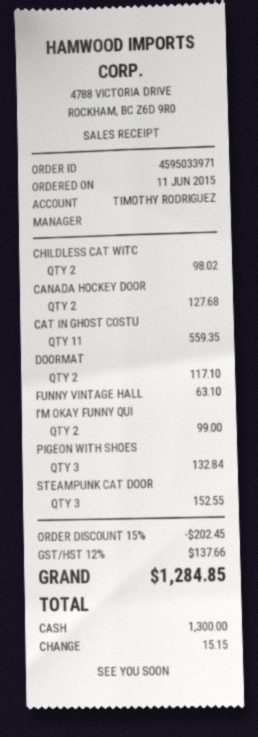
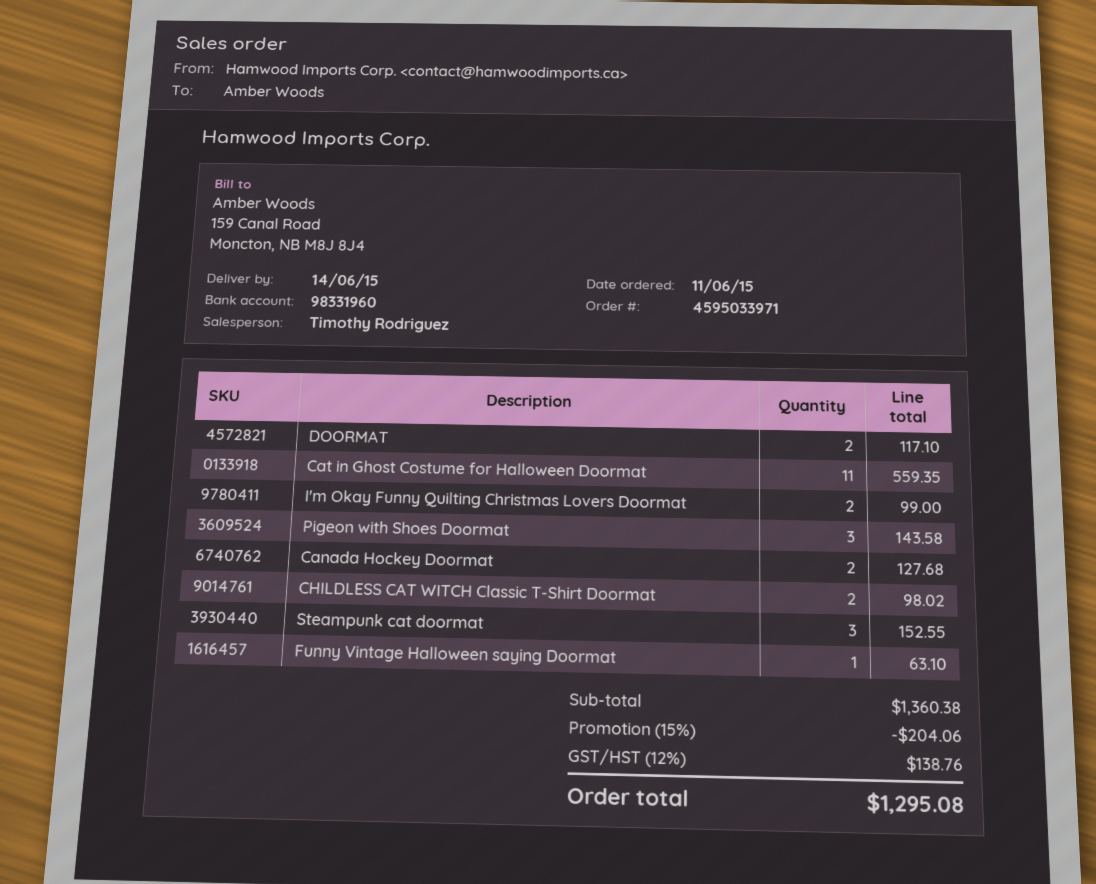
PIGEON WITH SHOES: 3 for 132.84 -> 3 for 143.58
discount: 15% = 202.45 -> 15% = 204.06
tax: 12% = 137.66 -> 12% = 138.76
total: 1284.85 -> 1295.08

